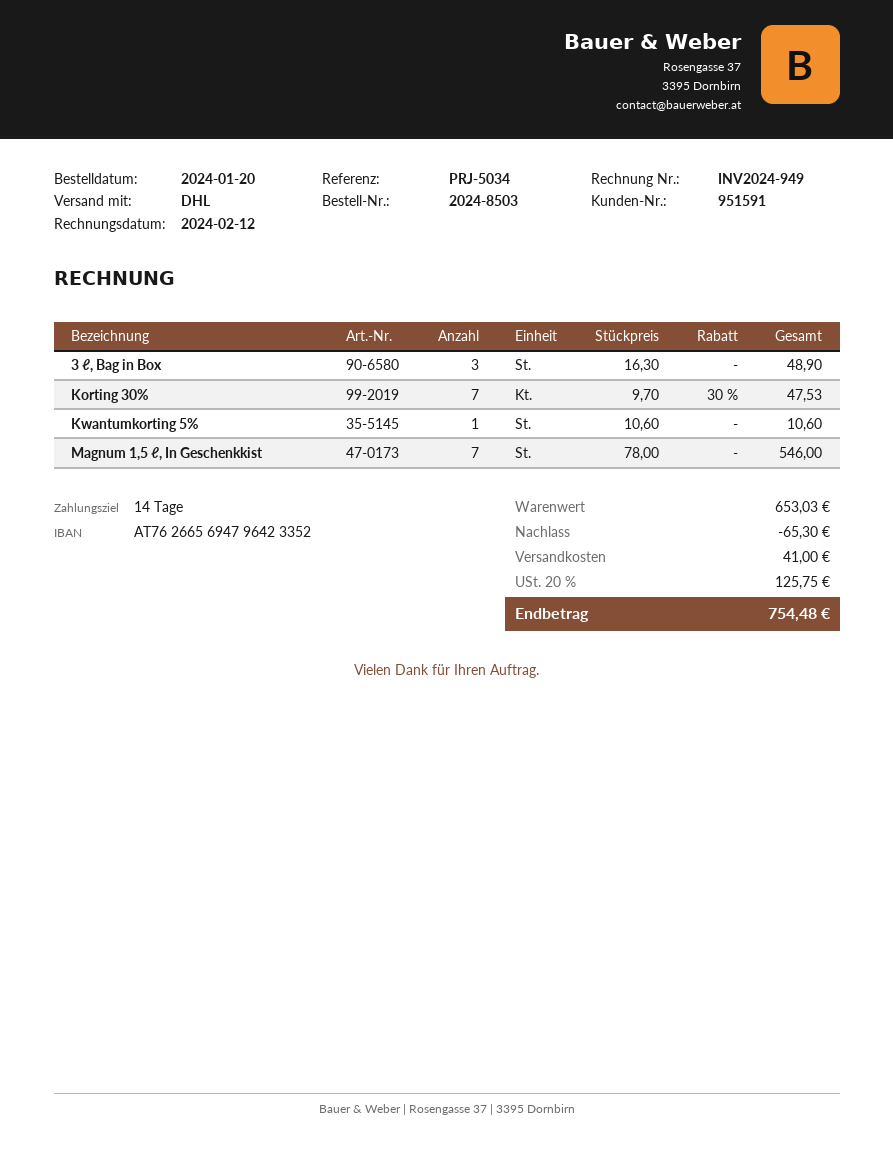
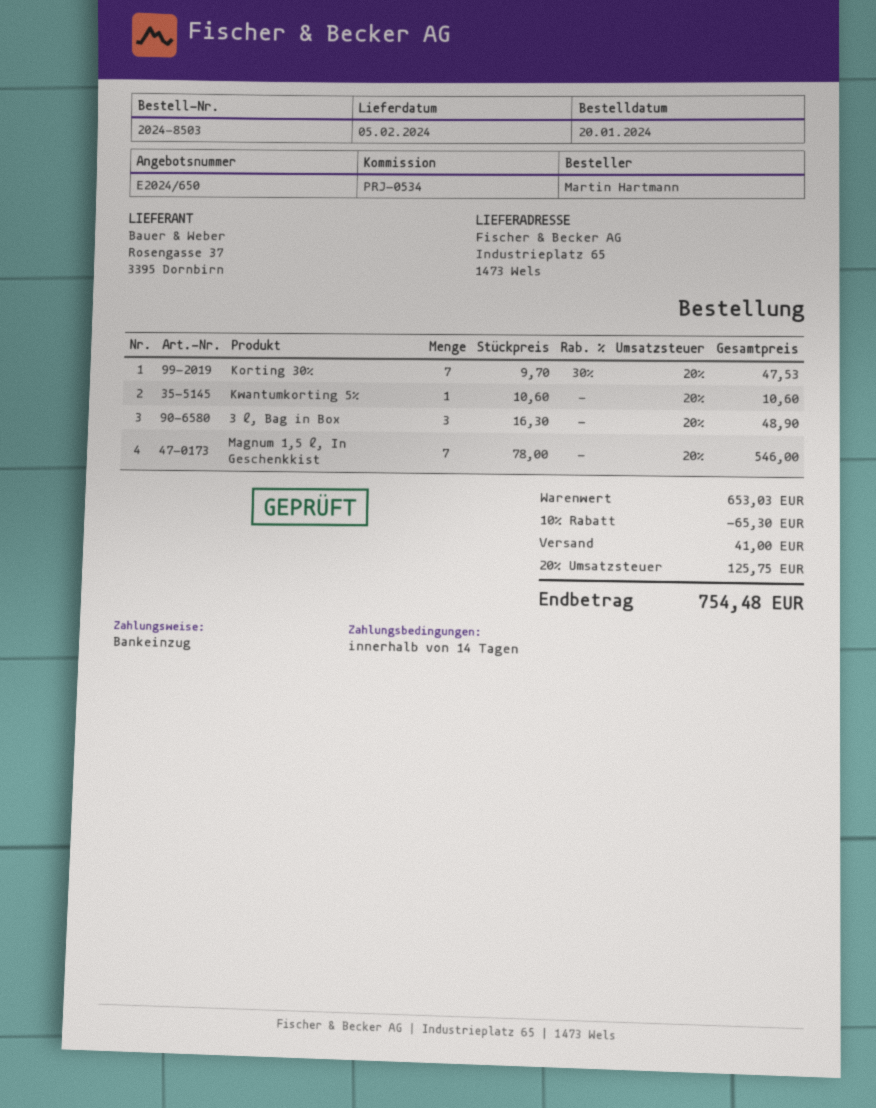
reference: PRJ-5034 -> PRJ-0534

